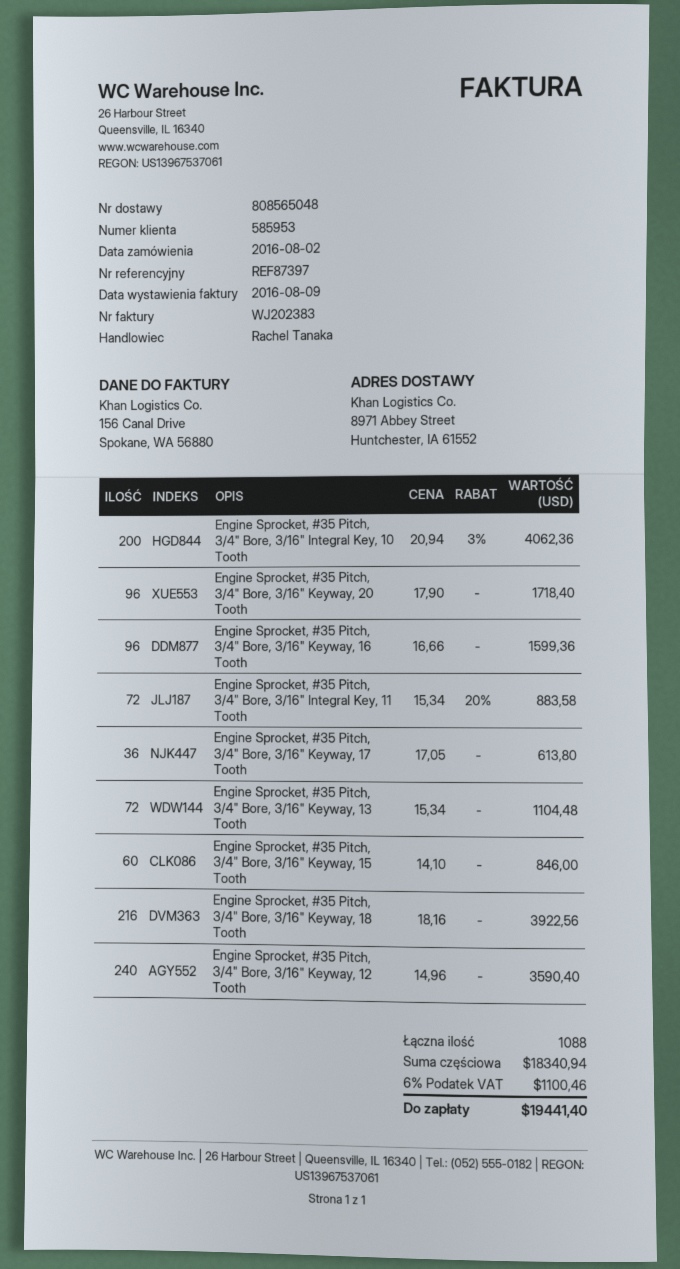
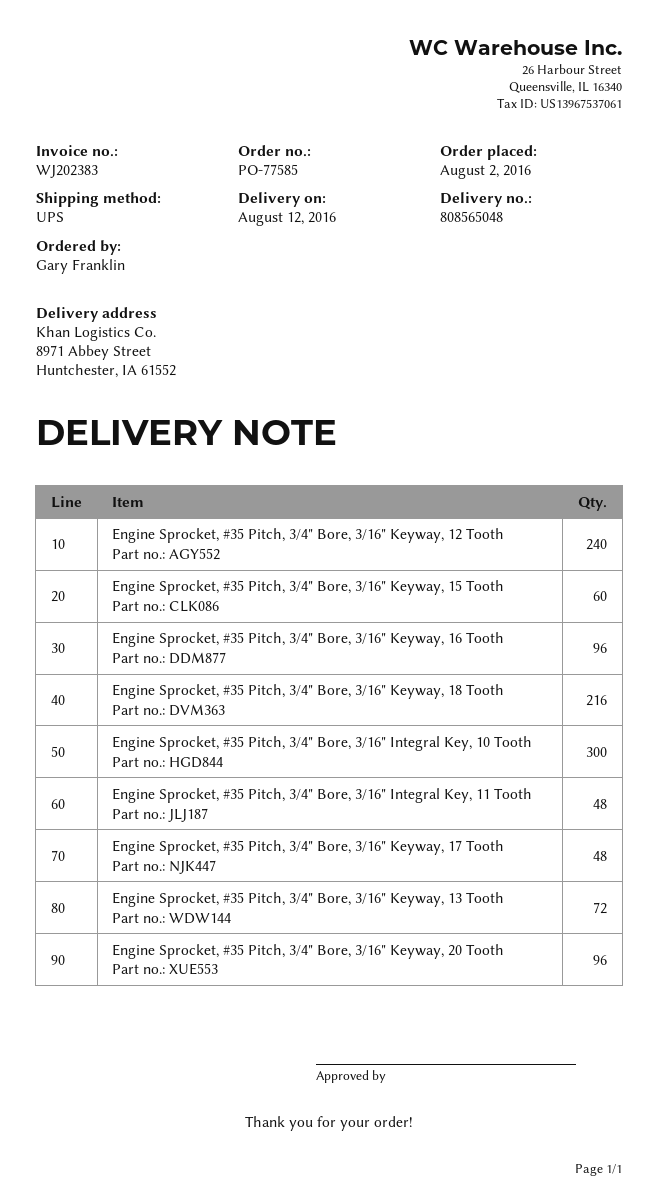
Engine Sprocket, #35 Pitch, 3/4" Bore, 3/16" Integral Key, 10 Tooth: 200 -> 300
Engine Sprocket, #35 Pitch, 3/4" Bore, 3/16" Integral Key, 11 Tooth: 72 -> 48
Engine Sprocket, #35 Pitch, 3/4" Bore, 3/16" Keyway, 17 Tooth: 36 -> 48

